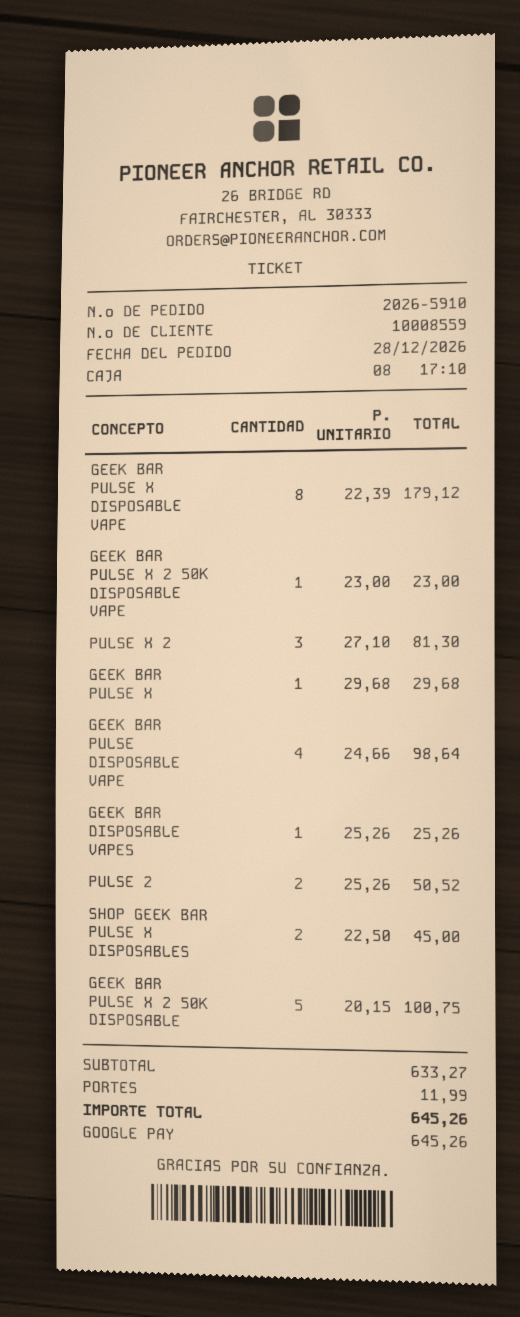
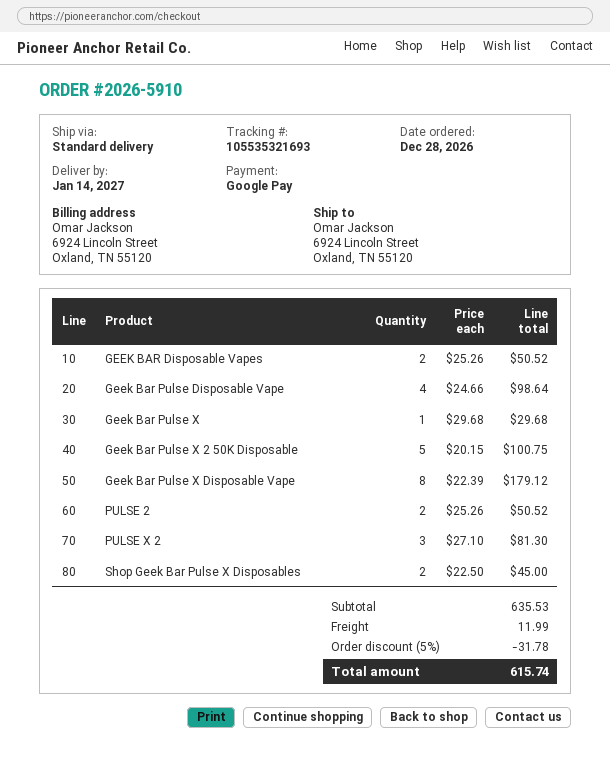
GEEK BAR PULSE X 2 50K DISPOSABLE VAPE: 1 x 23.00 = 23.00 -> none
GEEK BAR DISPOSABLE VAPES: 1 x 25.26 = 25.26 -> 2 x 25.26 = 50.52
subtotal: 633.27 -> 635.53
discount: none -> 5% = 31.78
total: 645.26 -> 615.74

